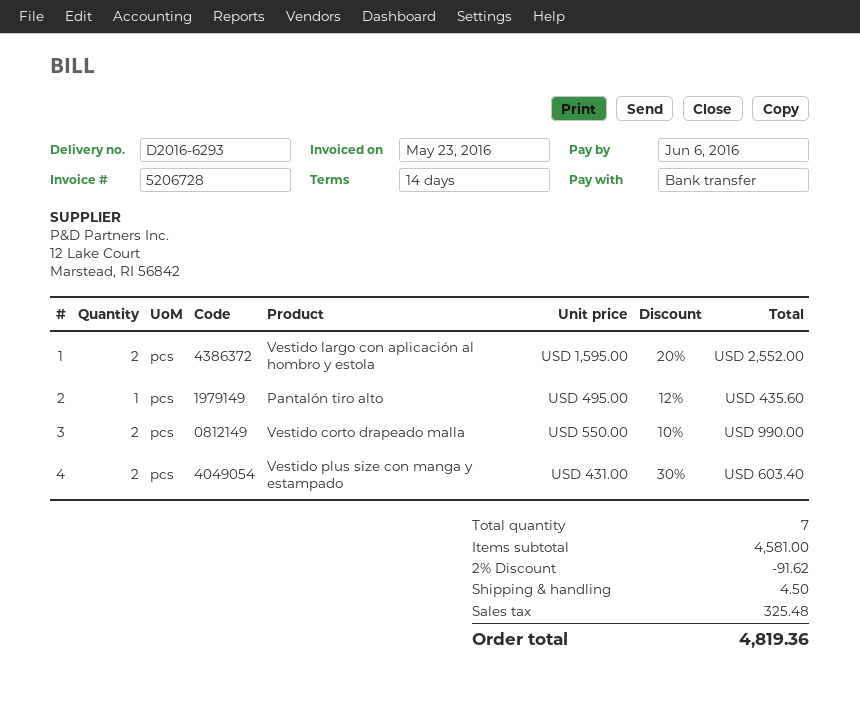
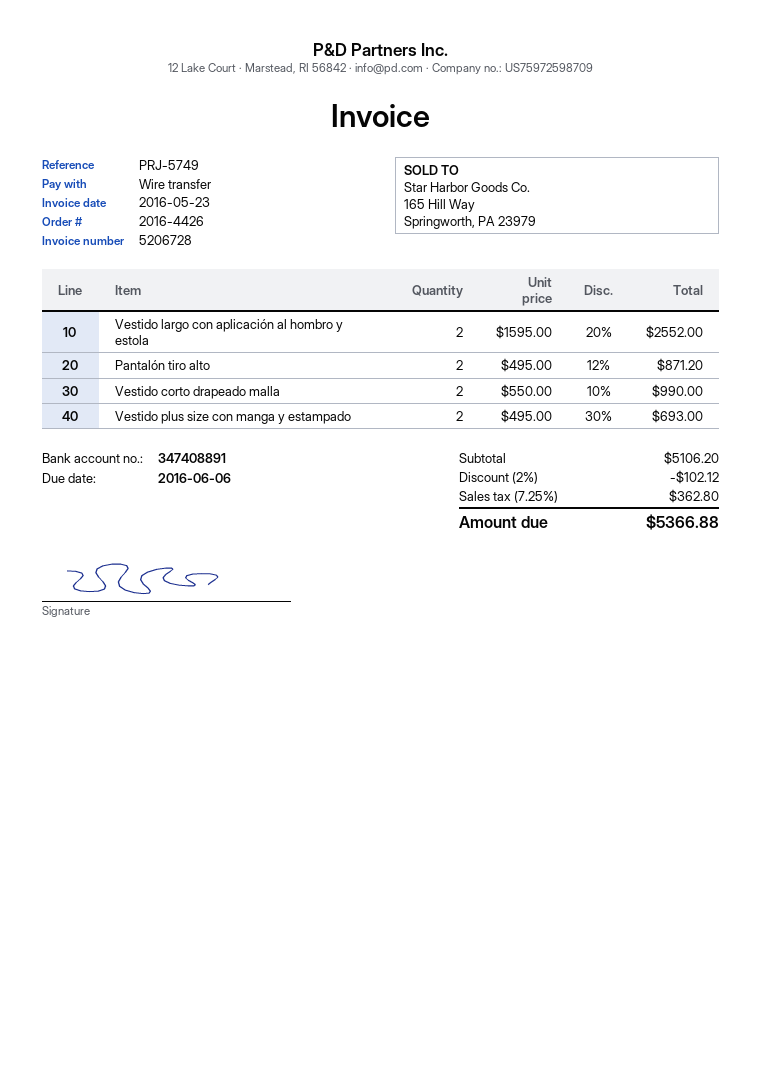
Pantalón tiro alto: 1 x 495.00 - 12% = 435.60 -> 2 x 495.00 - 12% = 871.20
Vestido plus size con manga y estampado: 2 x 431.00 - 30% = 603.40 -> 2 x 495.00 - 30% = 693.00
subtotal: 4581.00 -> 5106.20
discount: 2% = 91.62 -> 2% = 102.12
shipping: 4.50 -> none
tax: 325.48 -> 362.80
total: 4819.36 -> 5366.88

